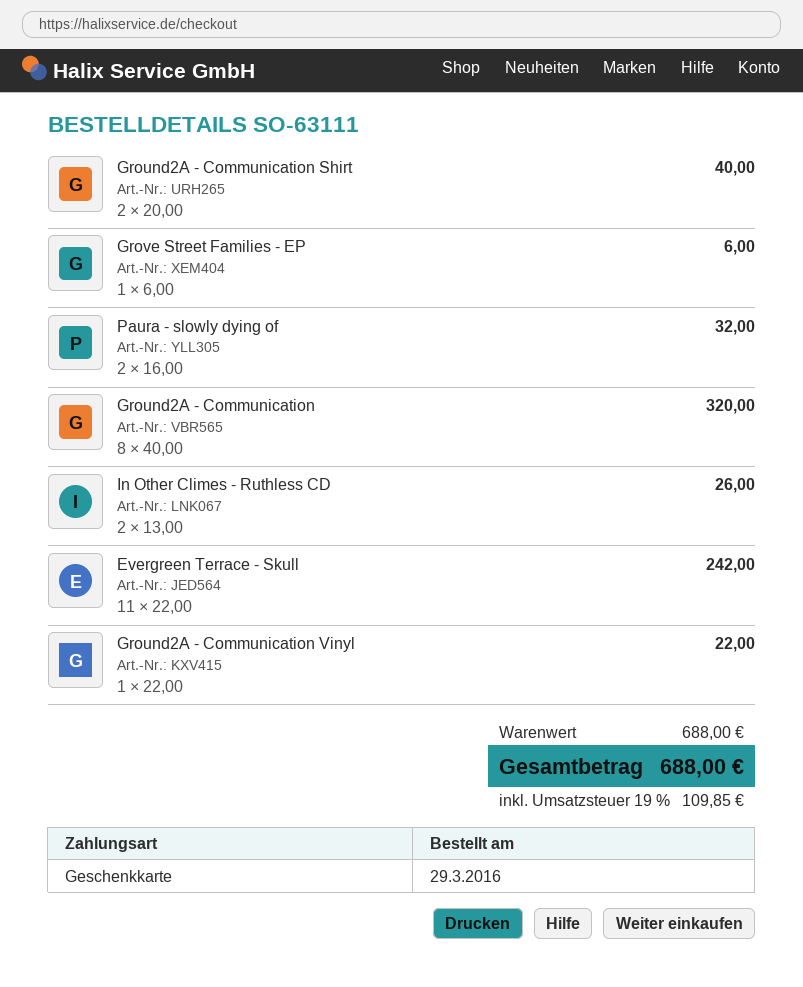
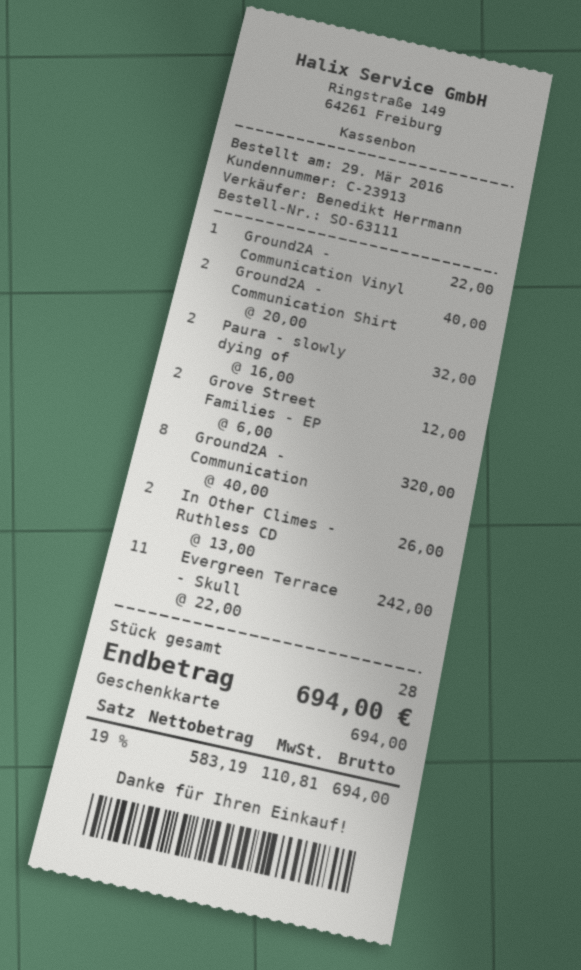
Grove Street Families - EP: 1 x 6.00 = 6.00 -> 2 x 6.00 = 12.00
tax: 19% = 109.85 -> 19% = 110.81
total: 688.00 -> 694.00

